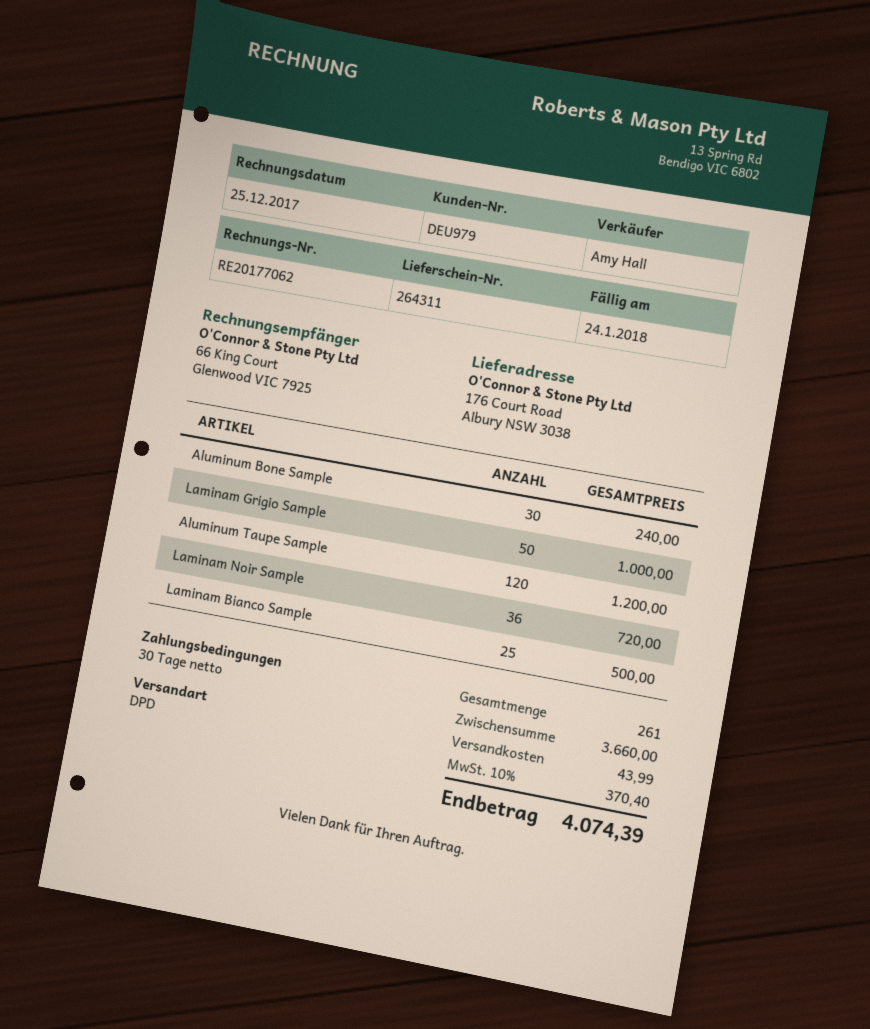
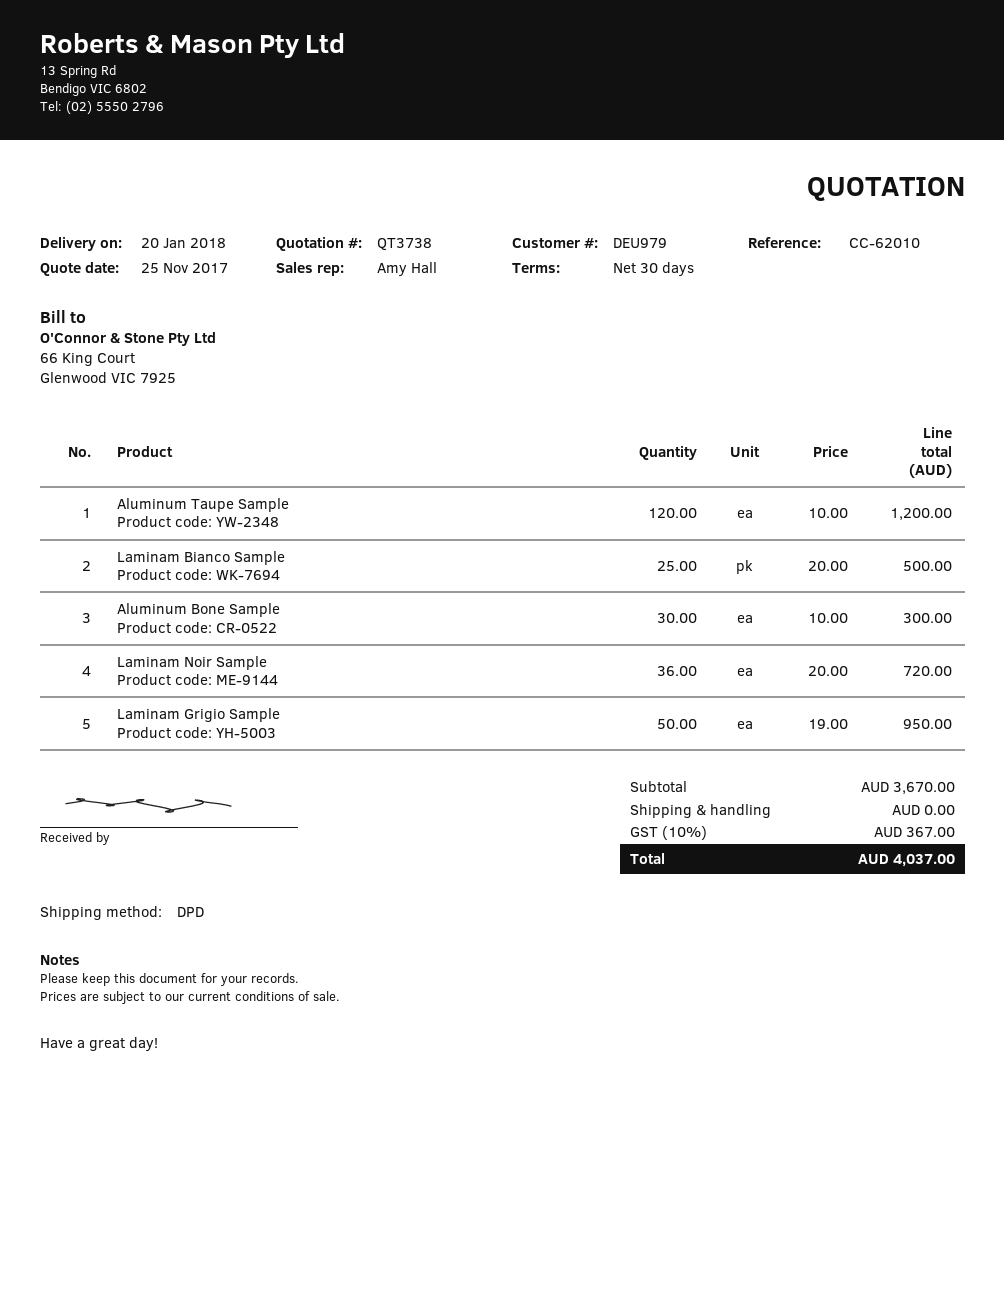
Aluminum Bone Sample: 30 for 240.00 -> 30 for 300.00
Laminam Grigio Sample: 50 for 1000.00 -> 50 for 950.00
subtotal: 3660.00 -> 3670.00
shipping: 43.99 -> 0.00
tax: 10% = 370.40 -> 10% = 367.00
total: 4074.39 -> 4037.00

